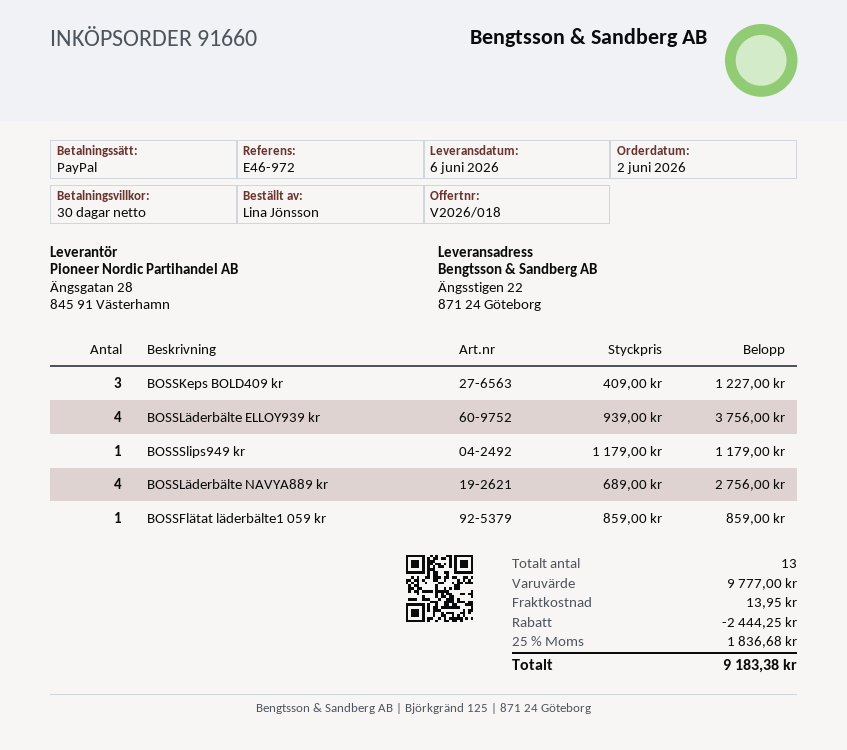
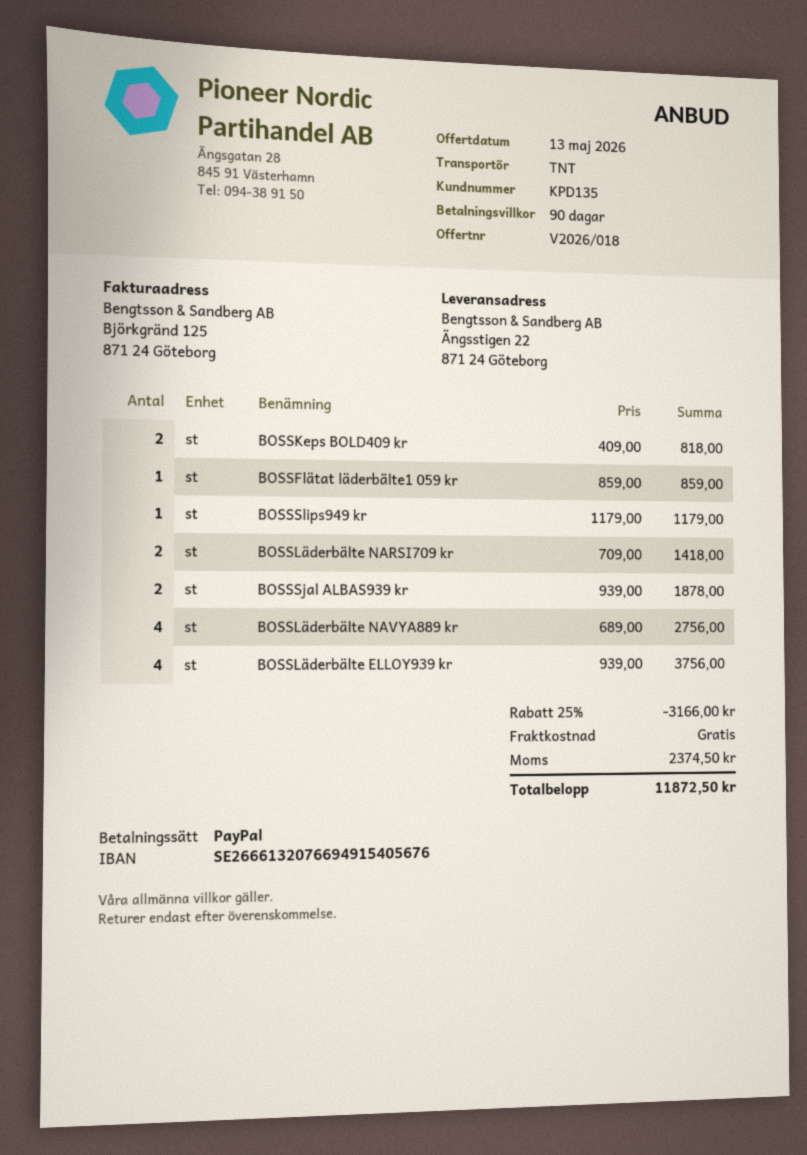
payment terms: 30 days -> 90 days
BOSSKeps BOLD409 kr: 3 x 409.00 = 1227.00 -> 2 x 409.00 = 818.00
BOSSLäderbälte NARSI709 kr: none -> 2 x 709.00 = 1418.00
BOSSSjal ALBAS939 kr: none -> 2 x 939.00 = 1878.00
discount: 2444.25 -> 3166.00
shipping: 13.95 -> 0.00
tax: 1836.68 -> 2374.50
total: 9183.38 -> 11872.50

